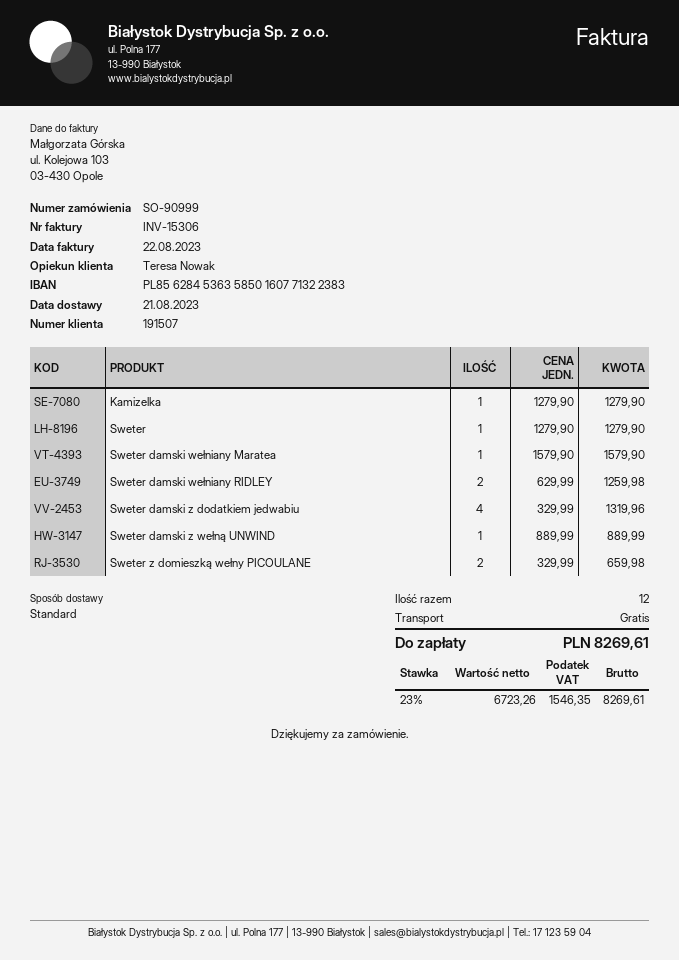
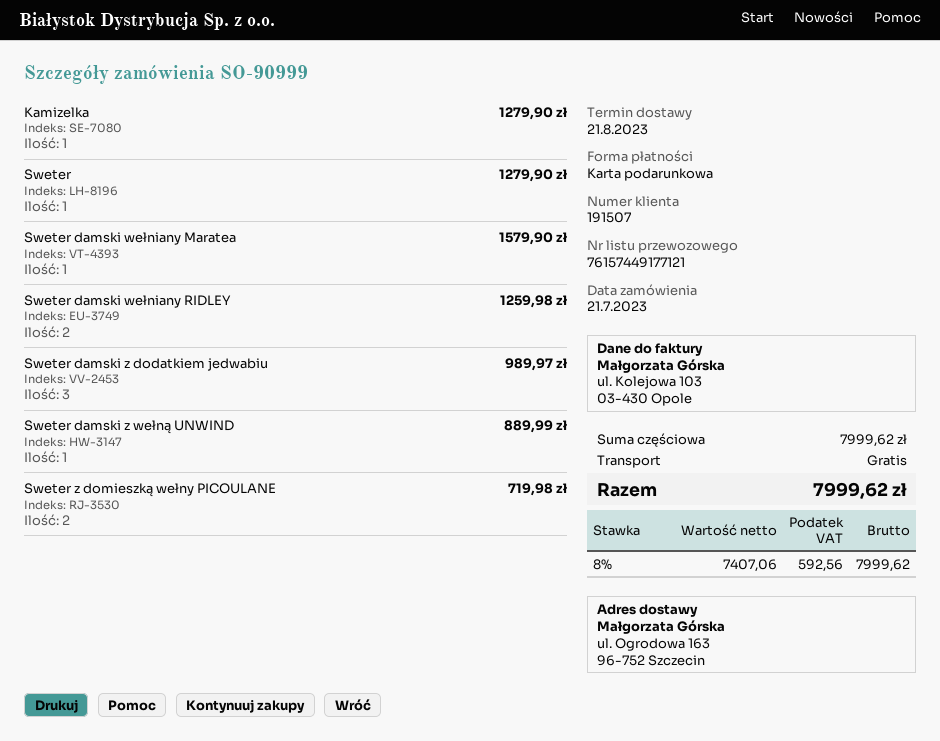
Sweter damski z dodatkiem jedwabiu: 4 for 1319.96 -> 3 for 989.97
Sweter z domieszką wełny PICOULANE: 2 for 659.98 -> 2 for 719.98
net: 6723.26 -> 7407.06
tax: 23% = 1546.35 -> 8% = 592.56
total: 8269.61 -> 7999.62

